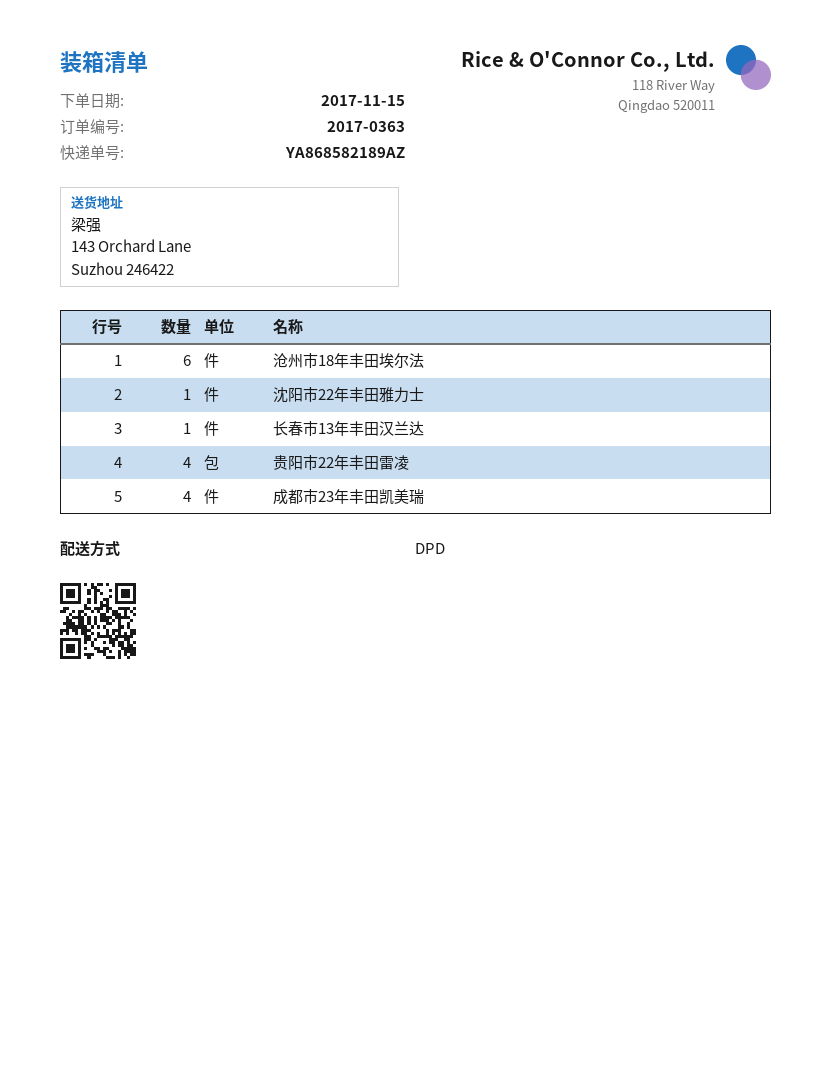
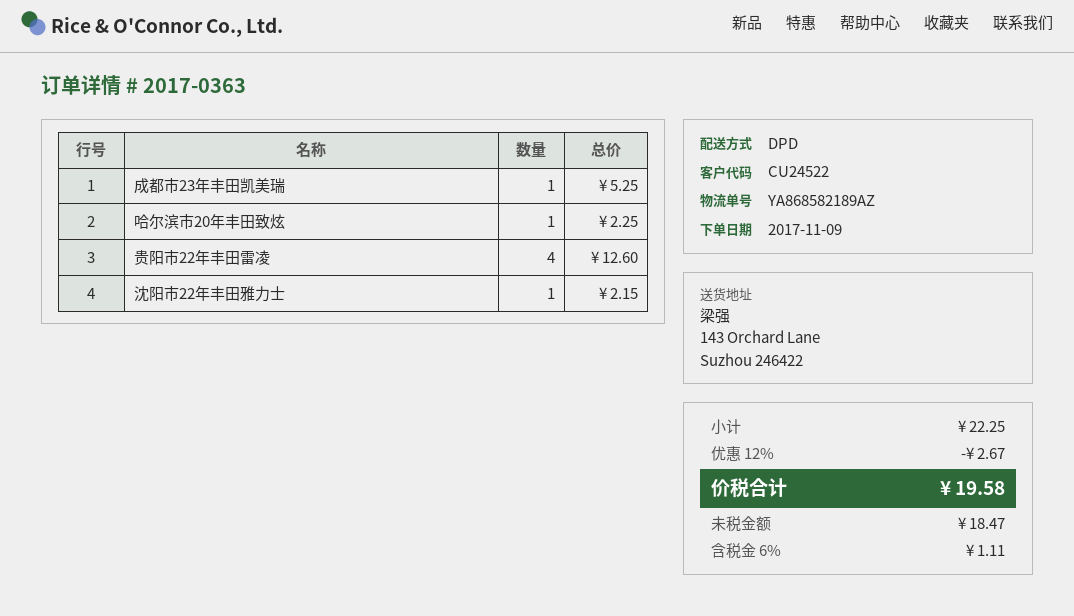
order date: 2017-11-15 -> 2017-11-09
沧州市18年丰田埃尔法: 6 -> none
长春市13年丰田汉兰达: 1 -> none
成都市23年丰田凯美瑞: 4 -> 1
哈尔滨市20年丰田致炫: none -> 1

